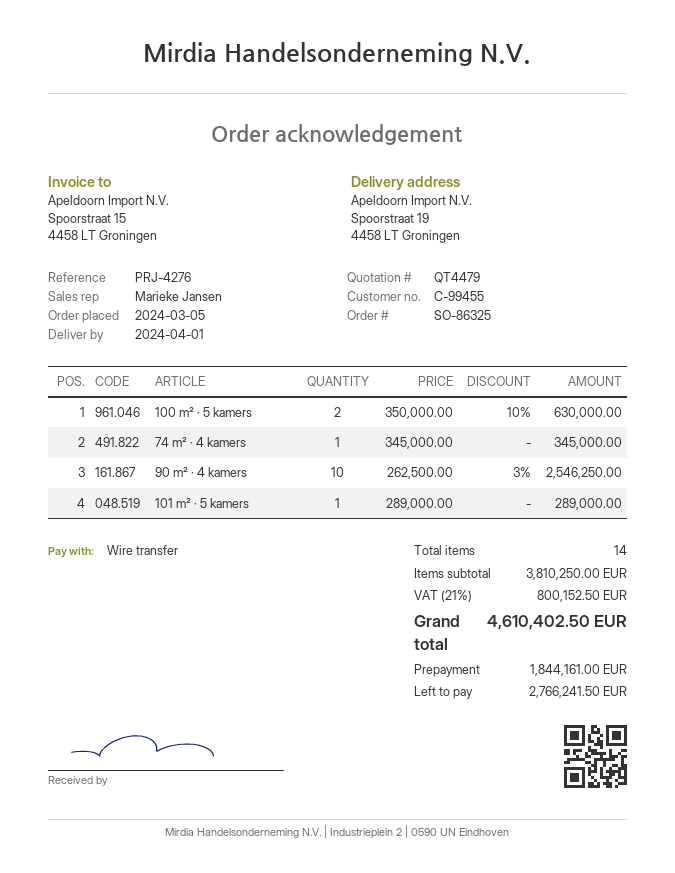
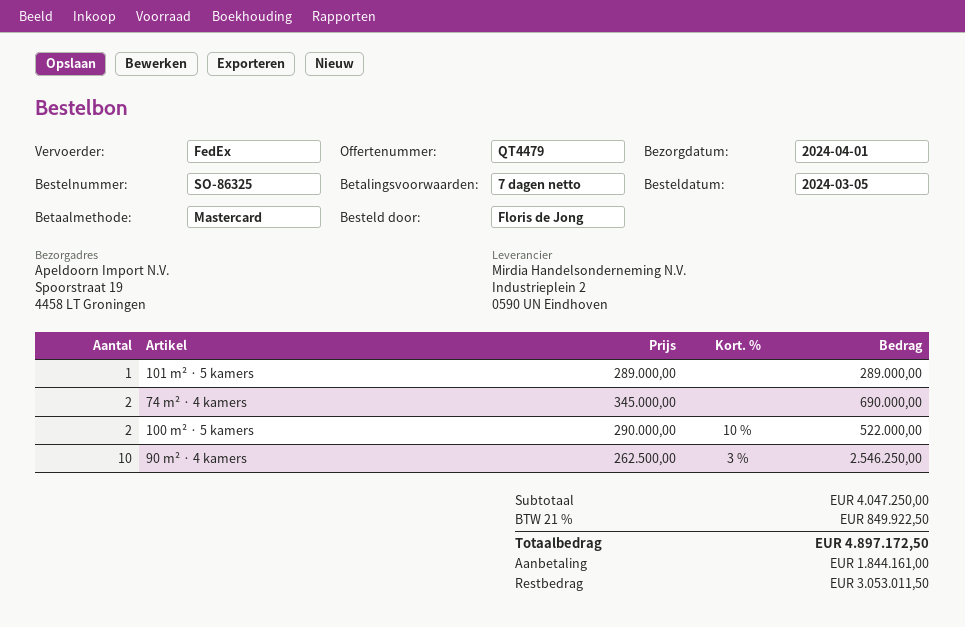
payment method: bank transfer -> Mastercard
100 m² · 5 kamers: 2 x 350000.00 - 10% = 630000.00 -> 2 x 290000.00 - 10% = 522000.00
74 m² · 4 kamers: 1 x 345000.00 = 345000.00 -> 2 x 345000.00 = 690000.00
subtotal: 3810250.00 -> 4047250.00
tax: 21% = 800152.50 -> 21% = 849922.50
total: 4610402.50 -> 4897172.50
balance: 2766241.50 -> 3053011.50

